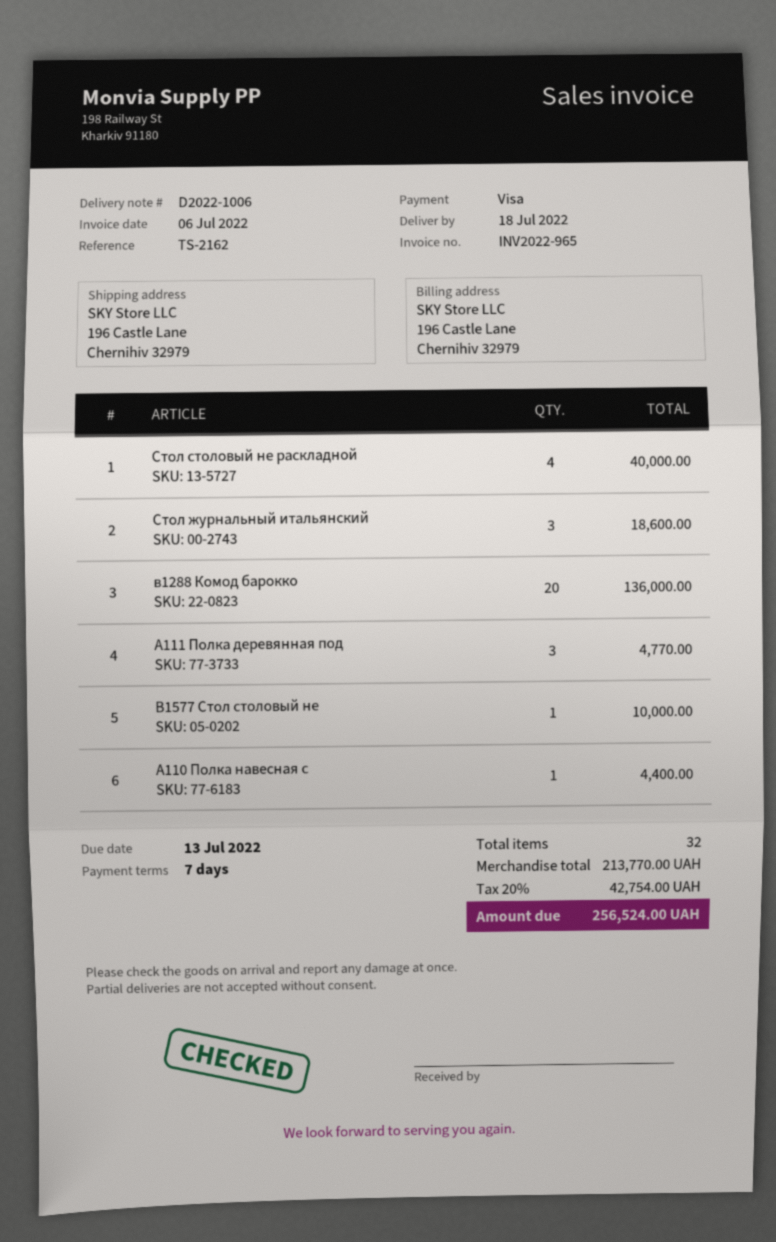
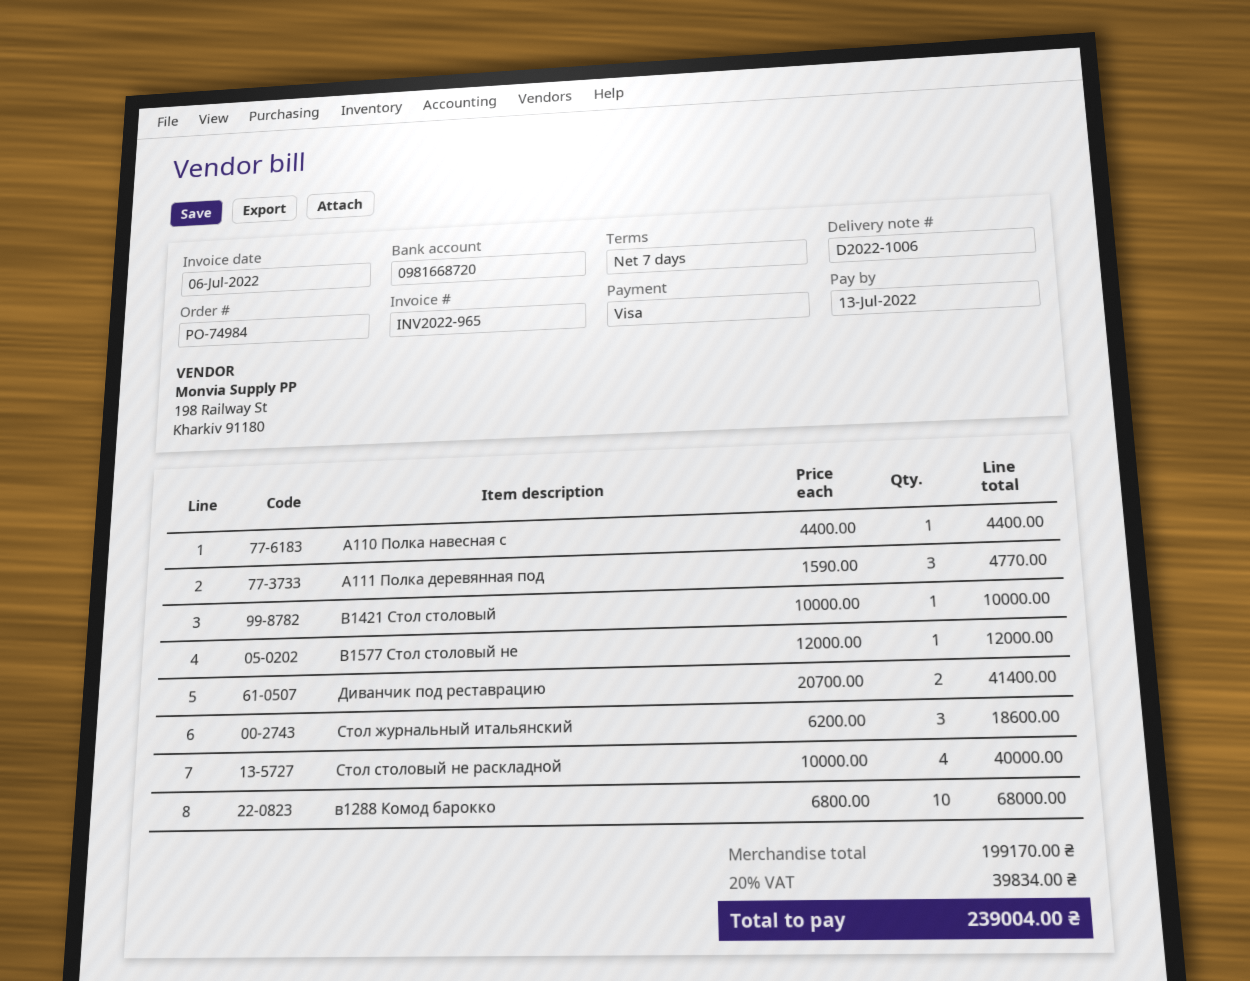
в1288 Комод барокко: 20 for 136000.00 -> 10 for 68000.00
В1577 Стол столовый не: 1 for 10000.00 -> 1 for 12000.00
В1421 Стол столовый: none -> 1 for 10000.00
Диванчик под реставрацию: none -> 2 for 41400.00
subtotal: 213770.00 -> 199170.00
tax: 20% = 42754.00 -> 20% = 39834.00
total: 256524.00 -> 239004.00

